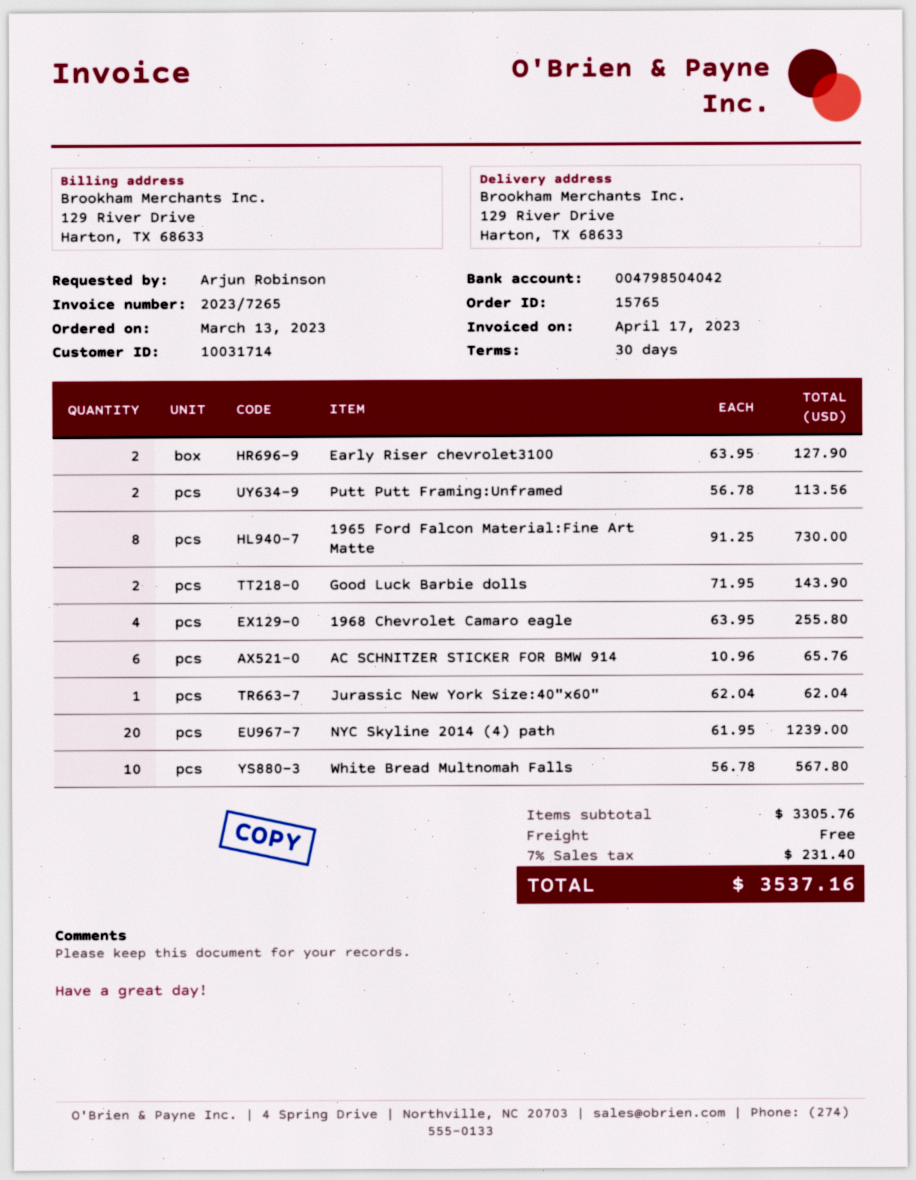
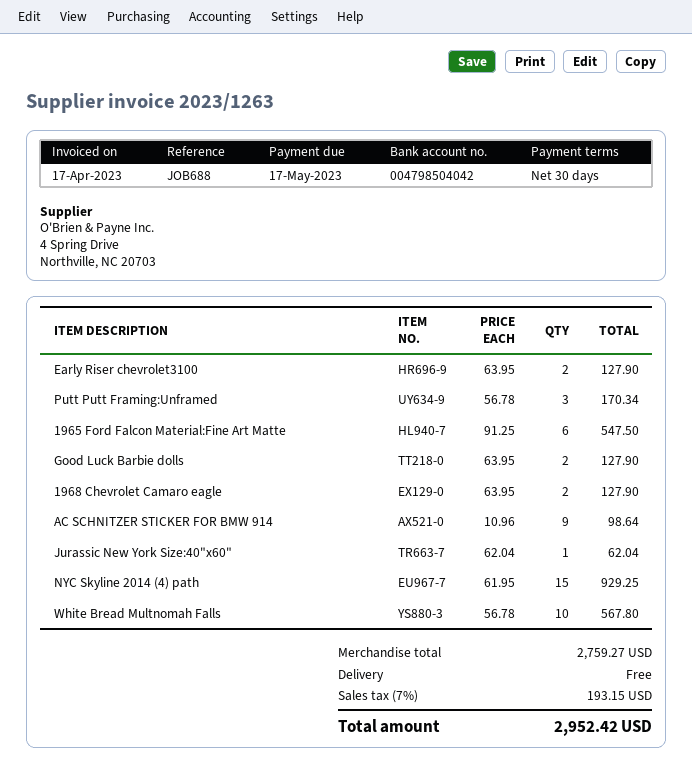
invoice number: 2023/7265 -> 2023/1263
Putt Putt Framing:Unframed: 2 x 56.78 = 113.56 -> 3 x 56.78 = 170.34
1965 Ford Falcon Material:Fine Art Matte: 8 x 91.25 = 730.00 -> 6 x 91.25 = 547.50
Good Luck Barbie dolls: 2 x 71.95 = 143.90 -> 2 x 63.95 = 127.90
1968 Chevrolet Camaro eagle: 4 x 63.95 = 255.80 -> 2 x 63.95 = 127.90
AC SCHNITZER STICKER FOR BMW 914: 6 x 10.96 = 65.76 -> 9 x 10.96 = 98.64
NYC Skyline 2014 (4) path: 20 x 61.95 = 1239.00 -> 15 x 61.95 = 929.25
subtotal: 3305.76 -> 2759.27
tax: 7% = 231.40 -> 7% = 193.15
total: 3537.16 -> 2952.42

